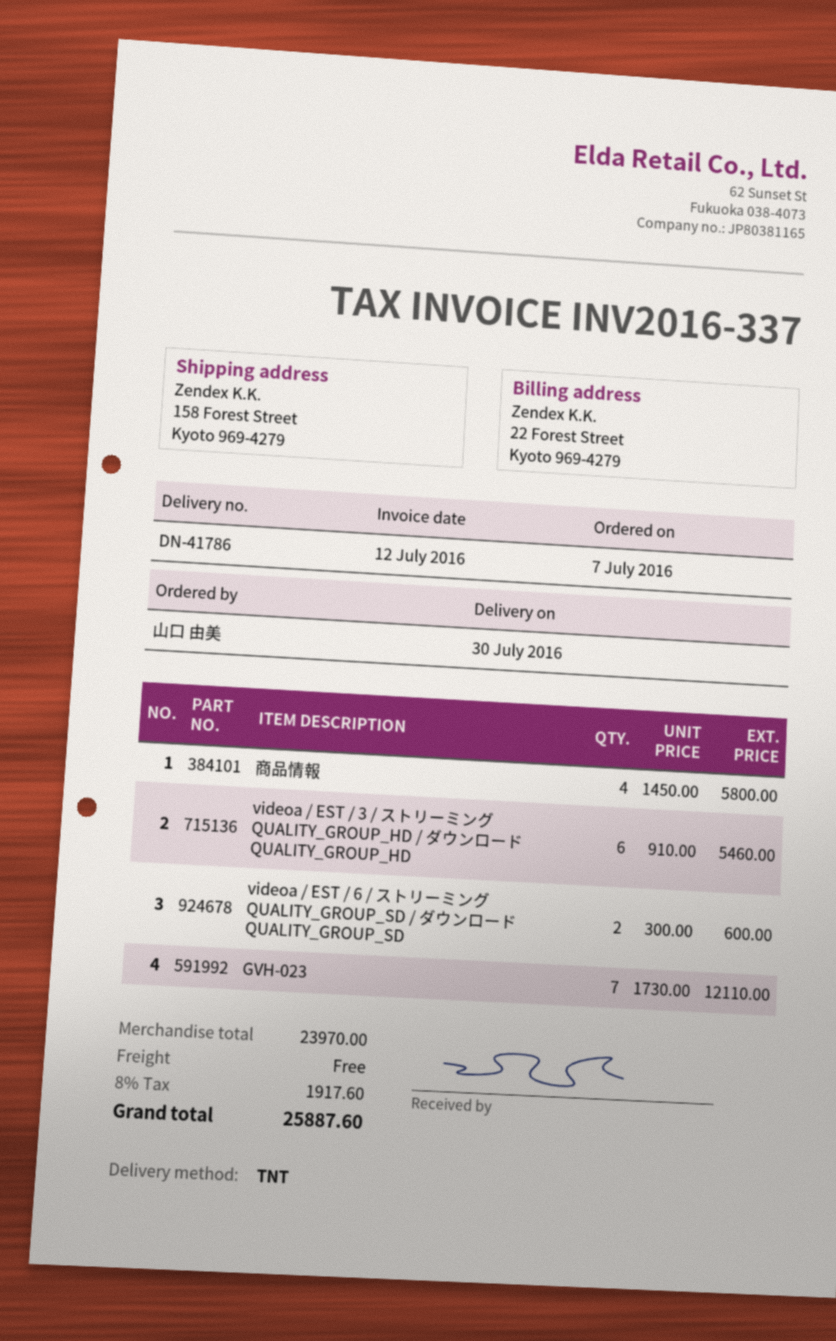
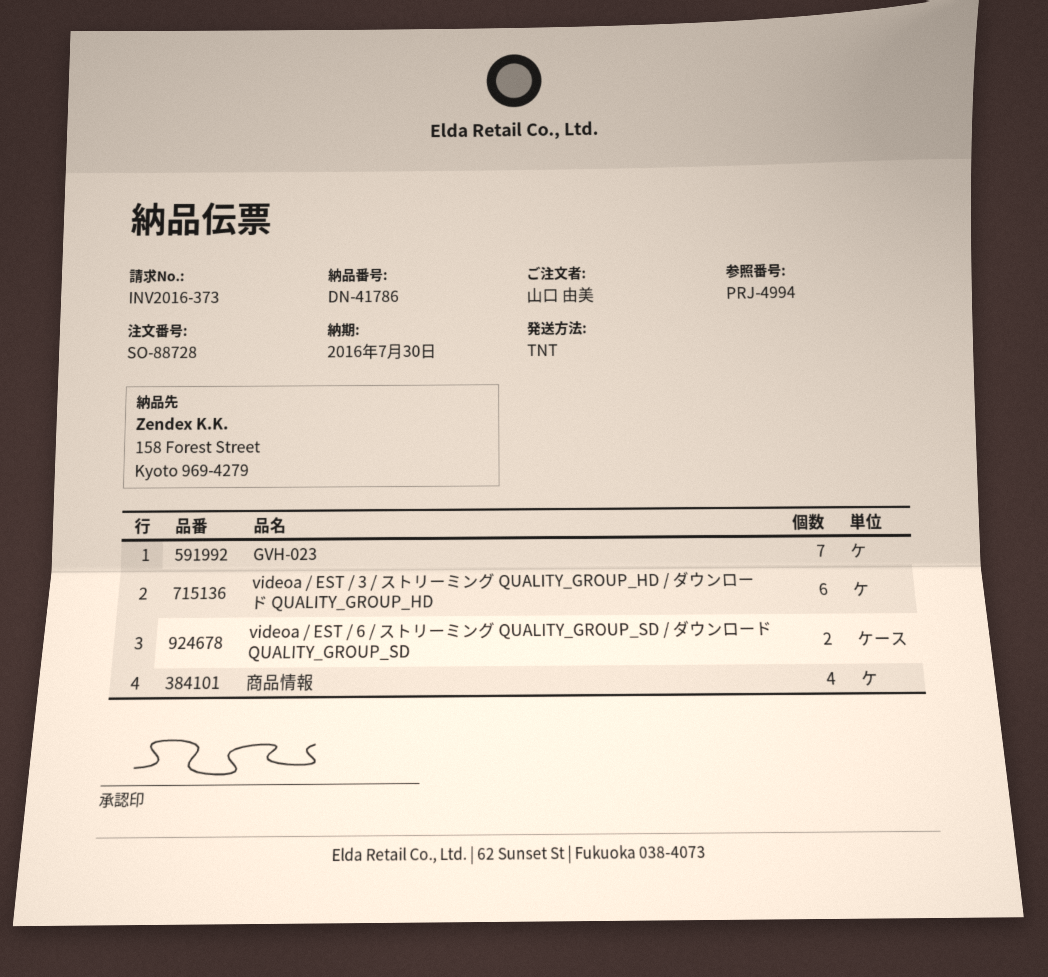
invoice number: INV2016-337 -> INV2016-373

